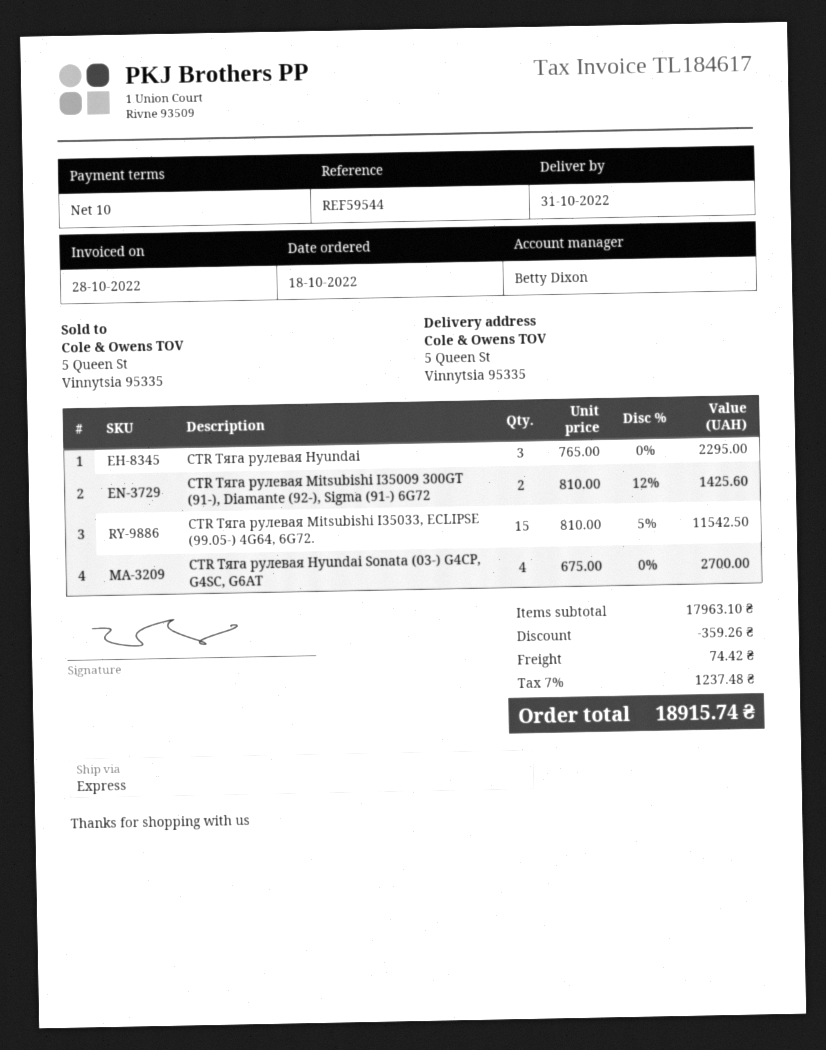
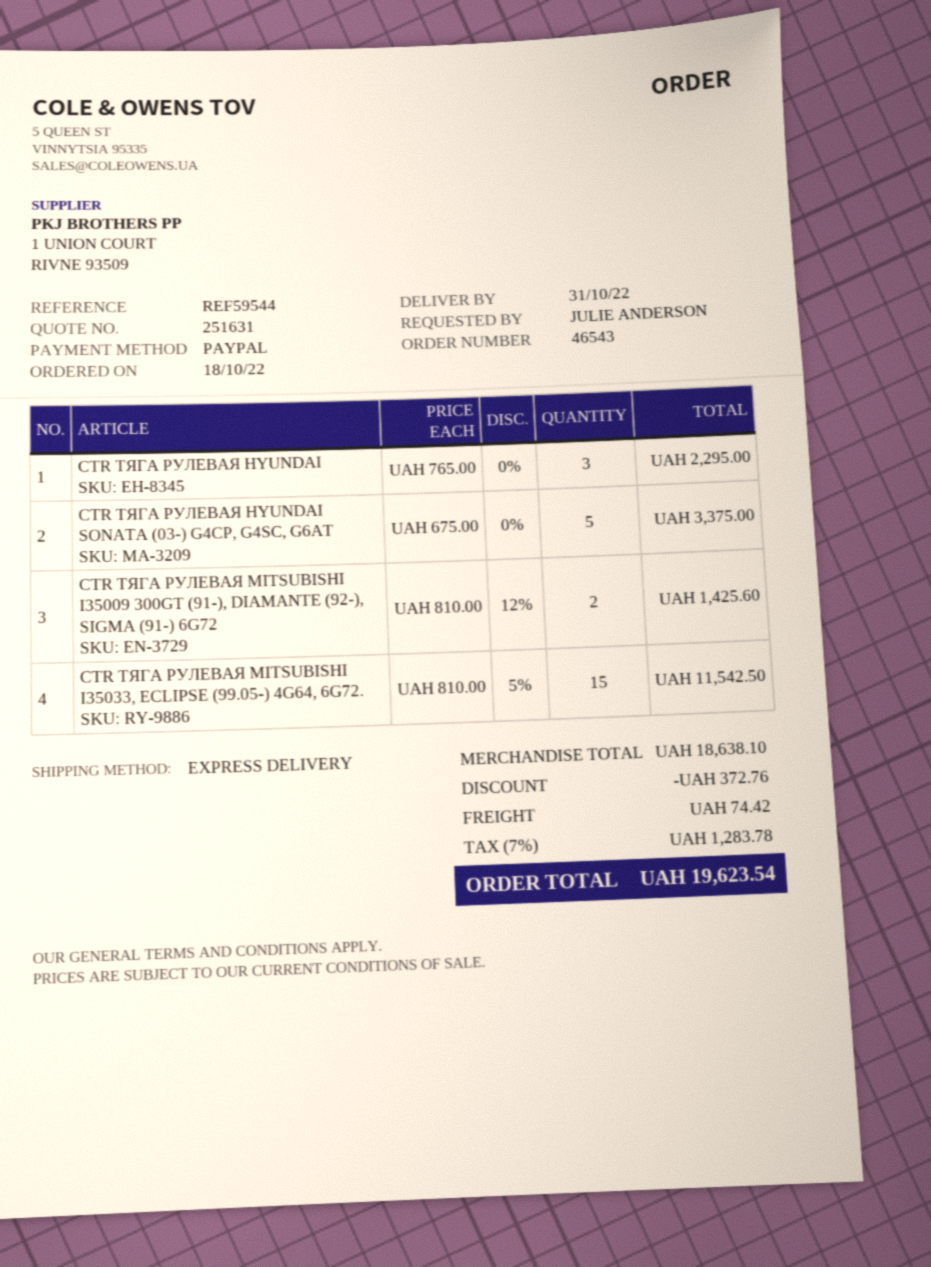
CTR Тяга рулевая Hyundai Sonata (03-) G4CP, G4SC, G6AT: 4 x 675.00 = 2700.00 -> 5 x 675.00 = 3375.00
subtotal: 17963.10 -> 18638.10
discount: 359.26 -> 372.76
tax: 7% = 1237.48 -> 7% = 1283.78
total: 18915.74 -> 19623.54

